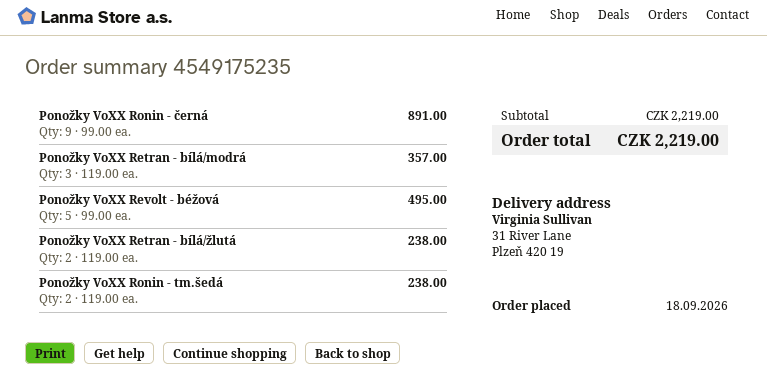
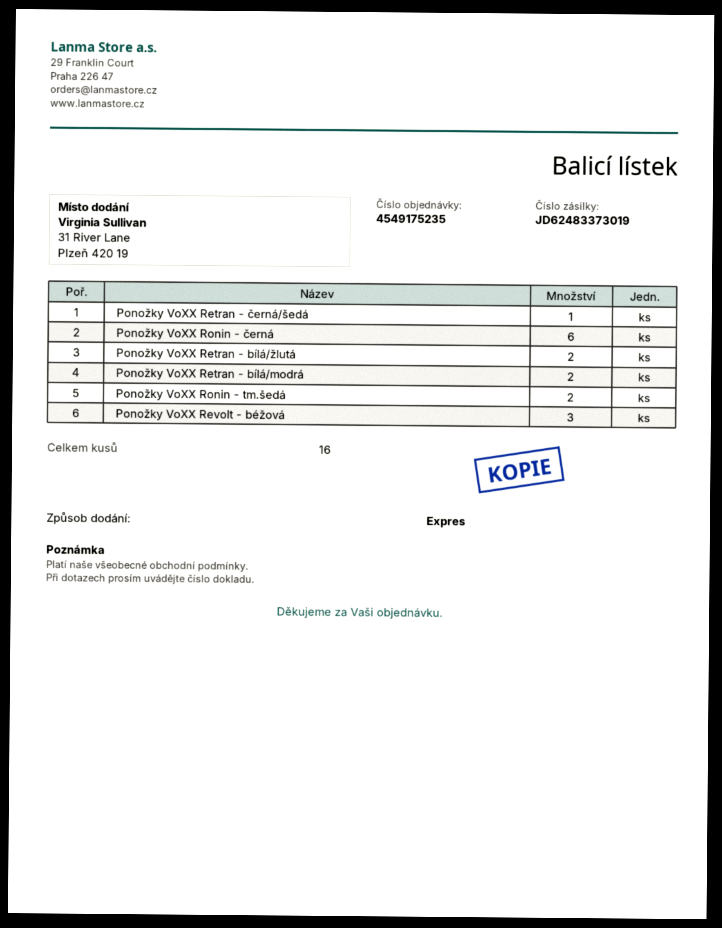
Ponožky VoXX Ronin - černá: 9 -> 6
Ponožky VoXX Retran - bílá/modrá: 3 -> 2
Ponožky VoXX Revolt - béžová: 5 -> 3
Ponožky VoXX Retran - černá/šedá: none -> 1

